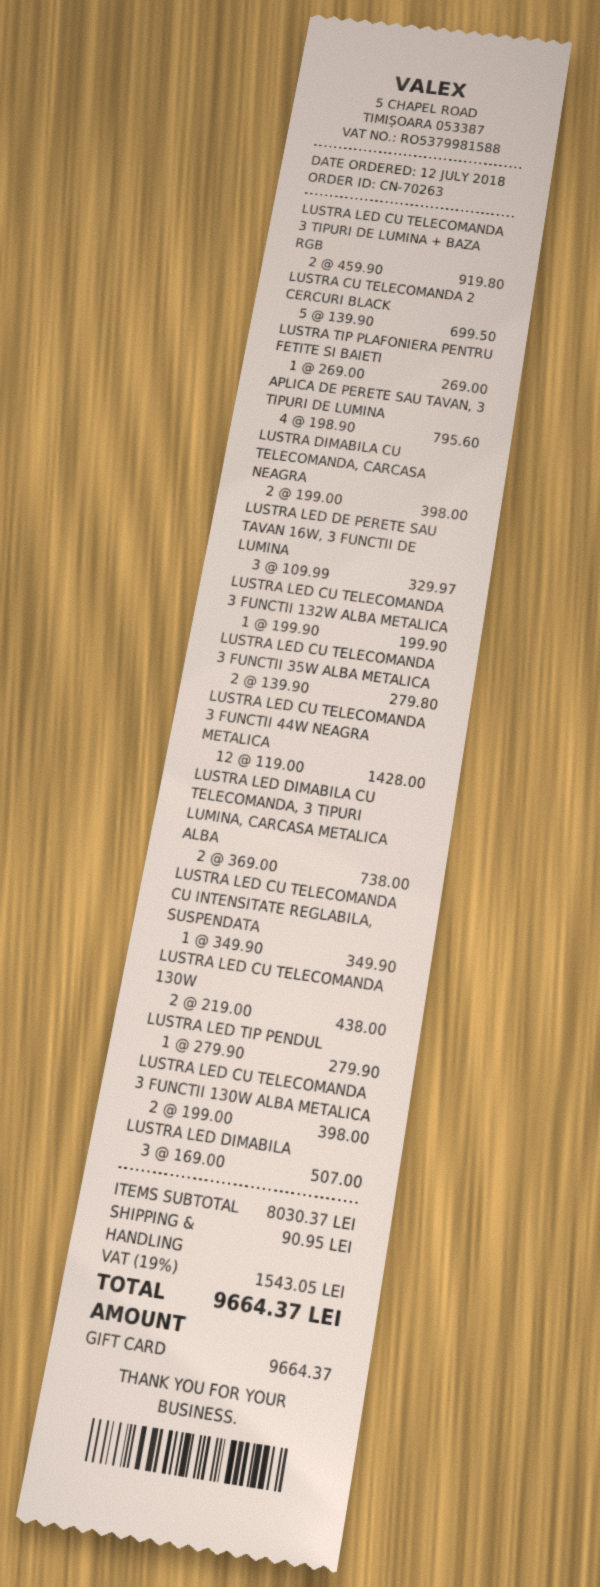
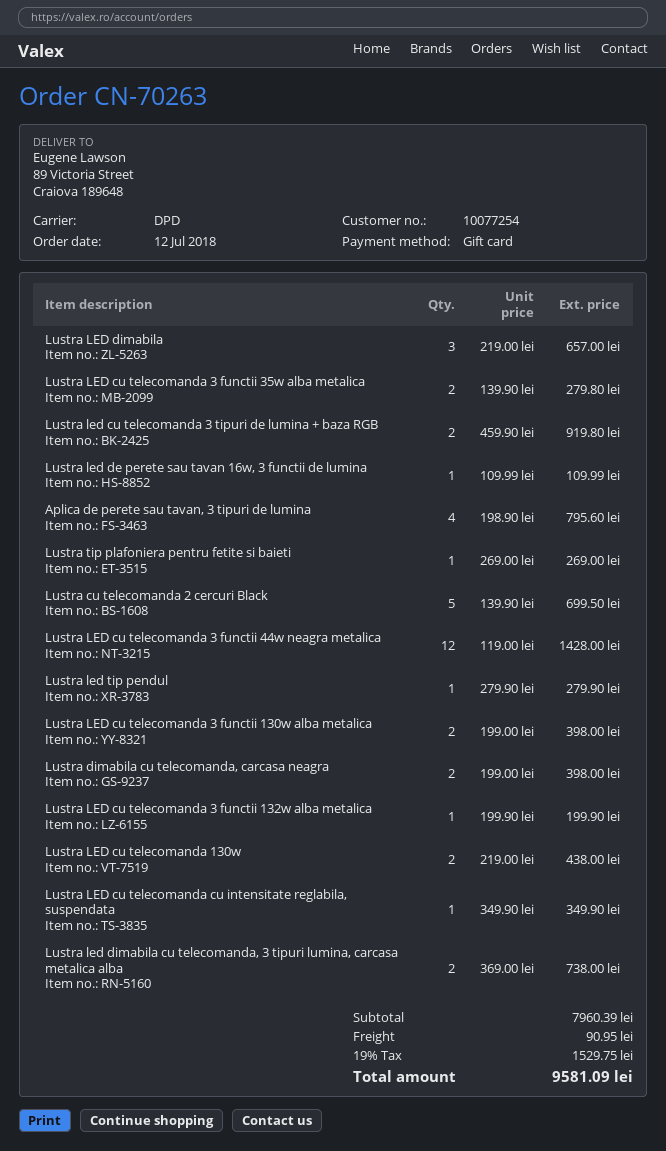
LUSTRA LED DE PERETE SAU TAVAN 16W, 3 FUNCTII DE LUMINA: 3 x 109.99 = 329.97 -> 1 x 109.99 = 109.99
LUSTRA LED DIMABILA: 3 x 169.00 = 507.00 -> 3 x 219.00 = 657.00
subtotal: 8030.37 -> 7960.39
tax: 19% = 1543.05 -> 19% = 1529.75
total: 9664.37 -> 9581.09

